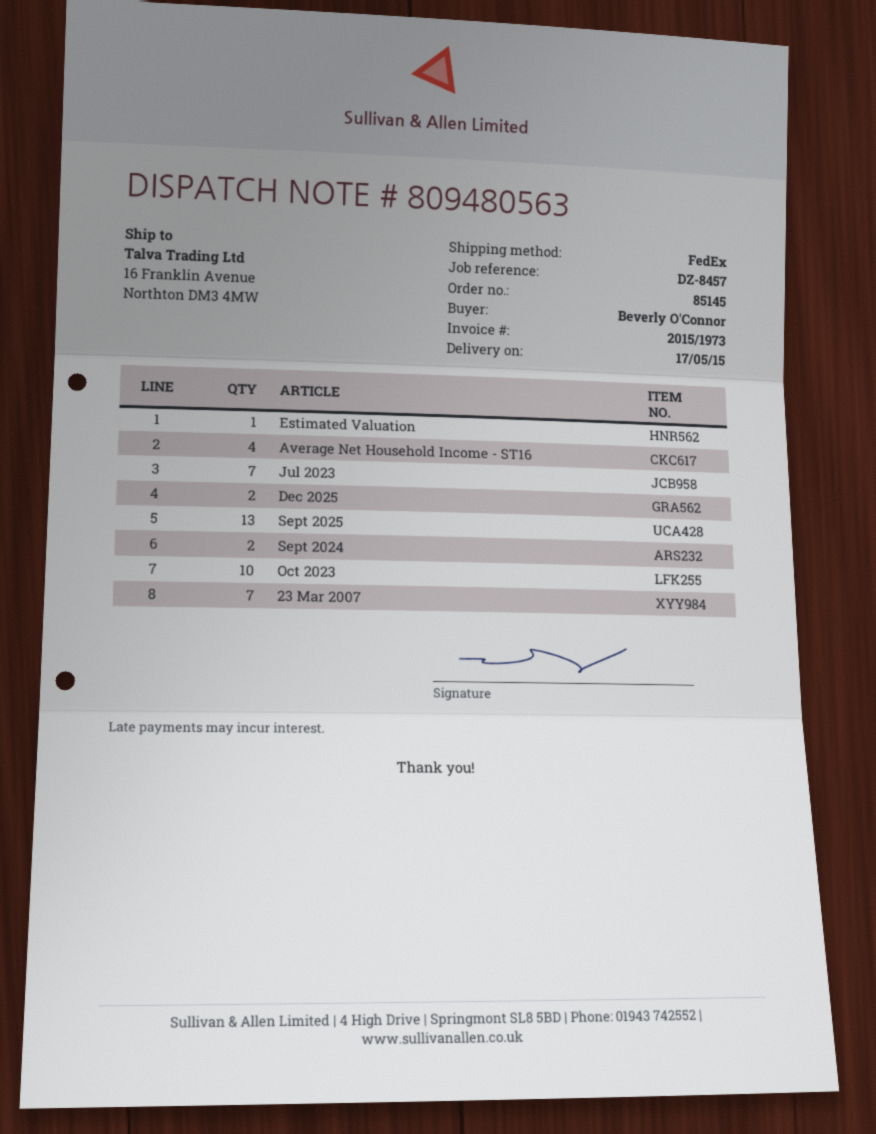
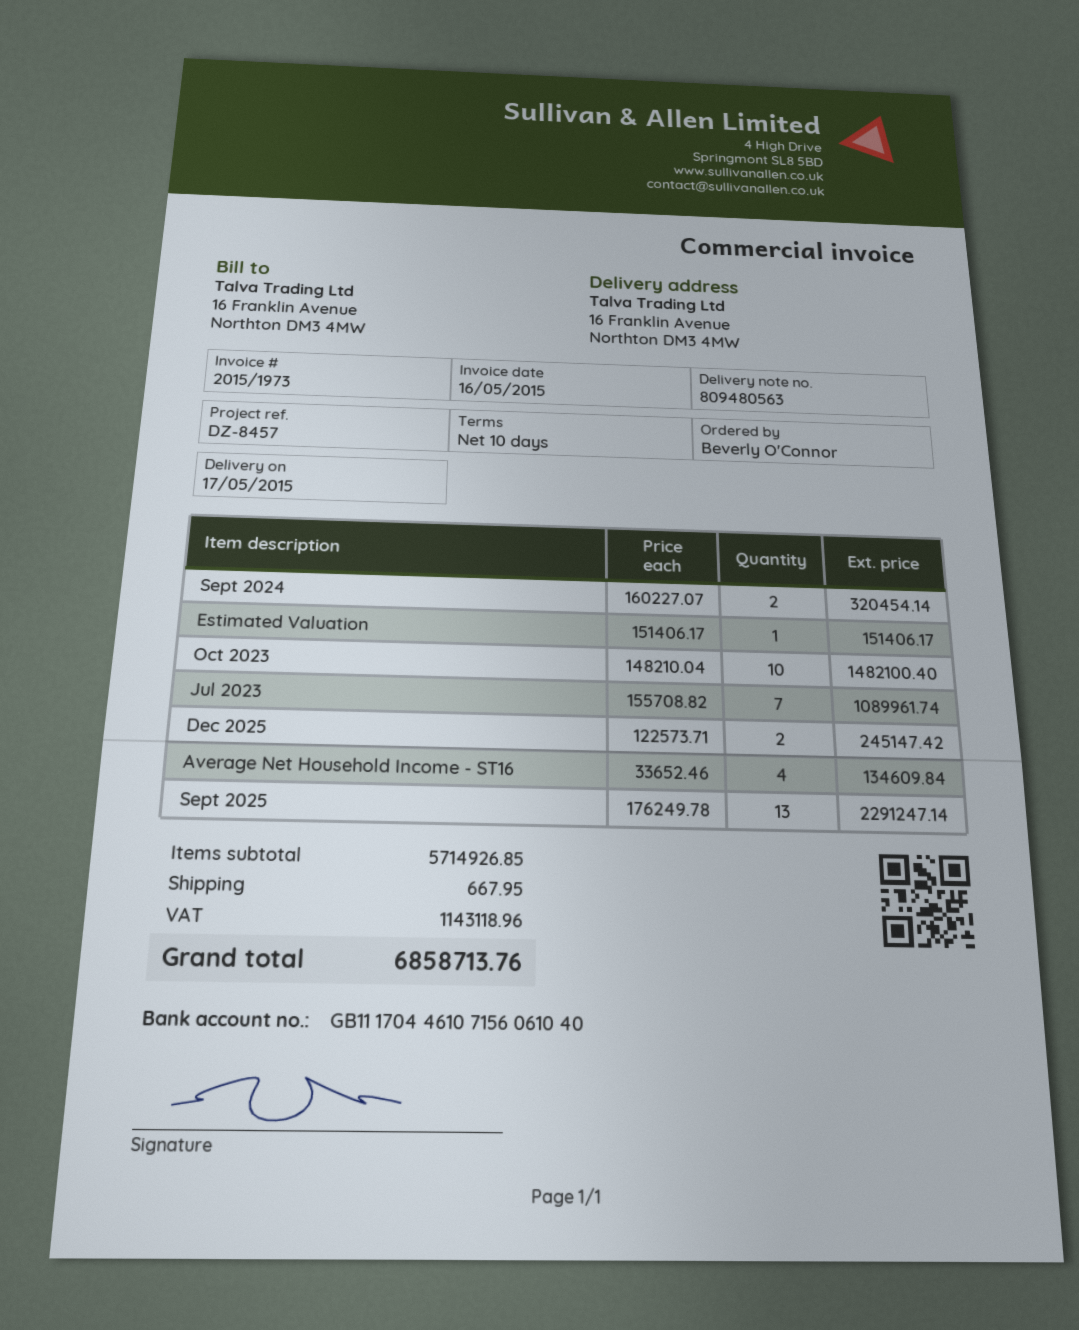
23 Mar 2007: 7 -> none

